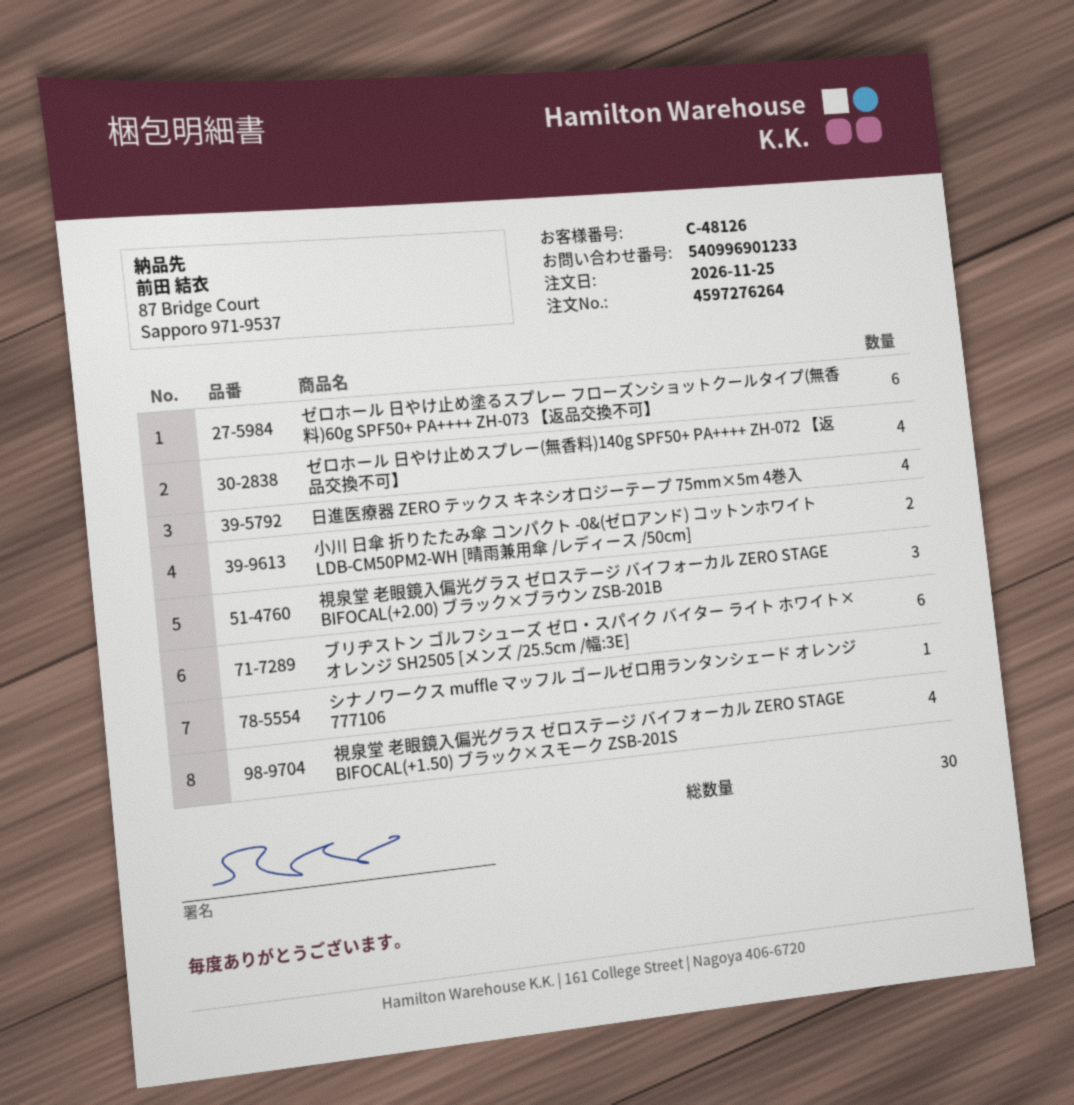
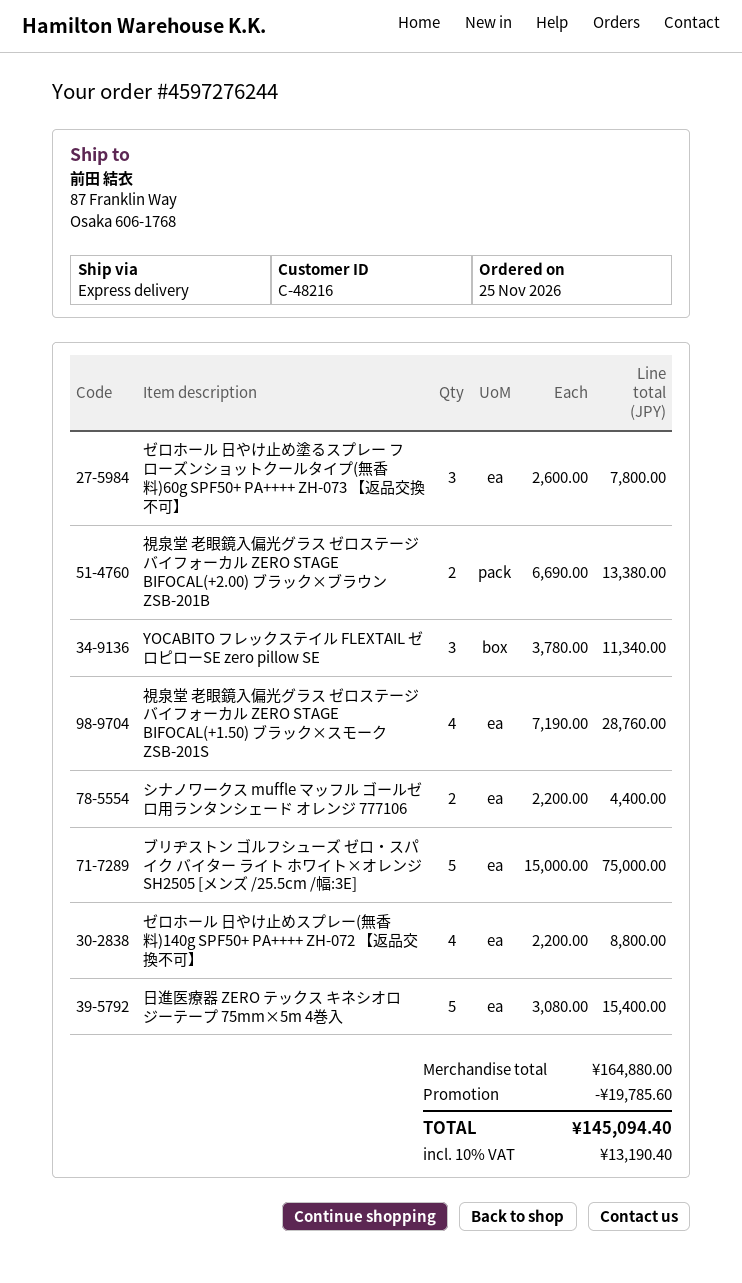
order number: 4597276264 -> 4597276244
customer number: C-48126 -> C-48216
ship to: 87 Bridge Court, Sapporo 971-9537 -> 87 Franklin Way, Osaka 606-1768
ゼロホール 日やけ止め塗るスプレー フローズンショットクールタイプ(無香料)60g SPF50+ PA++++ ZH-073 【返品交換不可】: 6 -> 3
日進医療器 ZERO テックス キネシオロジーテープ 75mm×5m 4巻入: 4 -> 5
小川 日傘 折りたたみ傘 コンパクト -0&(ゼロアンド) コットンホワイト LDB-CM50PM2-WH [晴雨兼用傘 /レディース /50cm]: 2 -> none
視泉堂 老眼鏡入偏光グラス ゼロステージ バイフォーカル ZERO STAGE BIFOCAL(+2.00) ブラック×ブラウン ZSB-201B: 3 -> 2
ブリヂストン ゴルフシューズ ゼロ・スパイク バイター ライト ホワイト×オレンジ SH2505 [メンズ /25.5cm /幅:3E]: 6 -> 5
シナノワークス muffle マッフル ゴールゼロ用ランタンシェード オレンジ 777106: 1 -> 2
YOCABITO フレックステイル FLEXTAIL ゼロピローSE zero pillow SE: none -> 3

